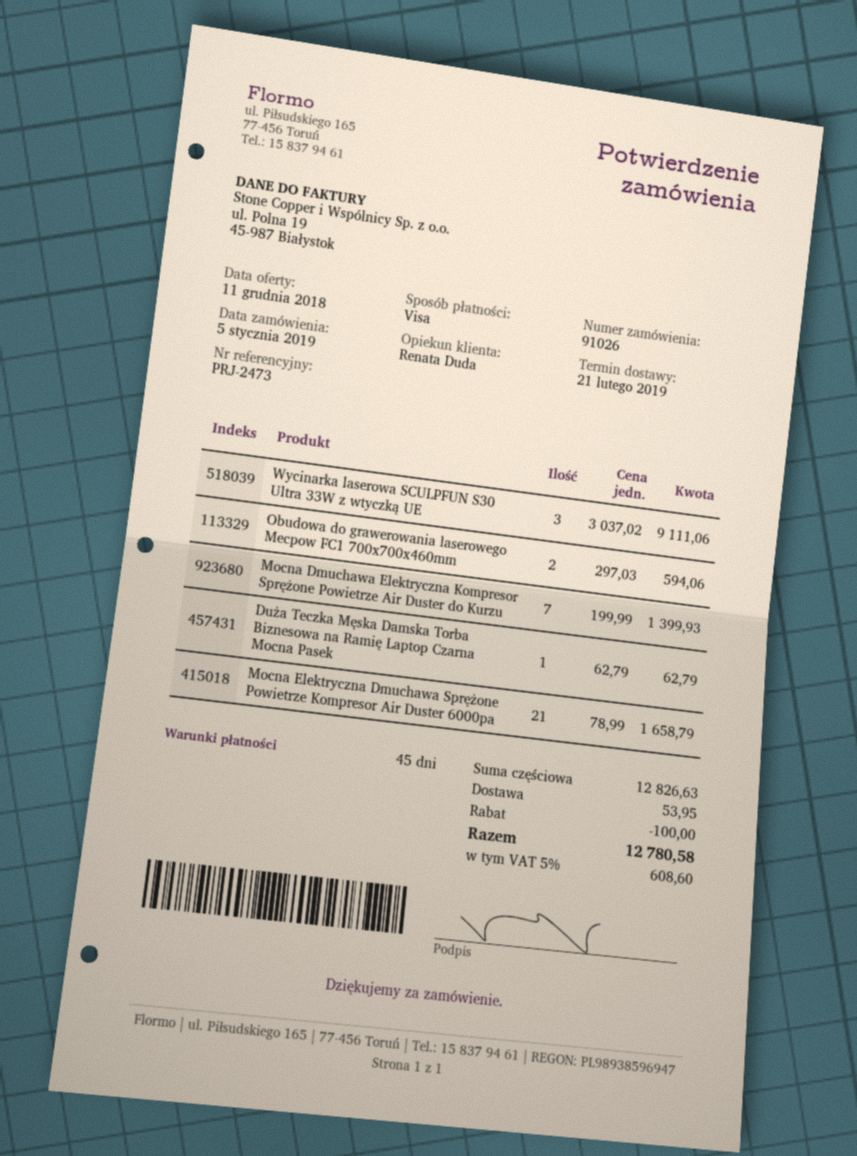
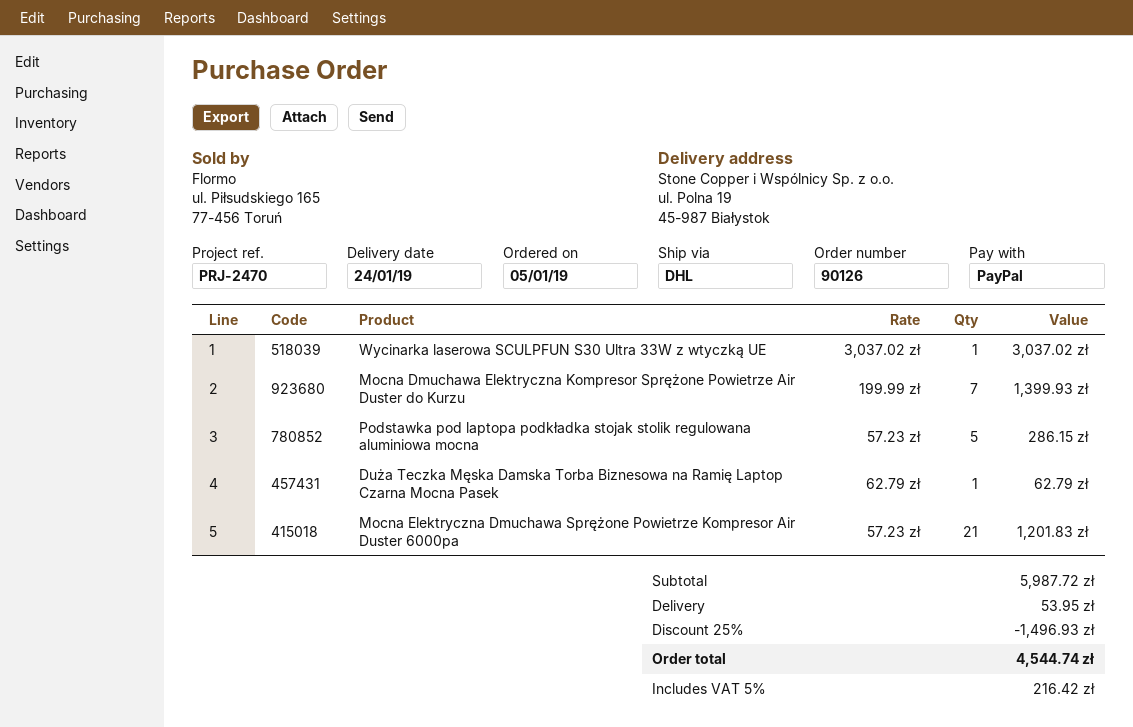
order number: 91026 -> 90126
delivery date: 2019-02-21 -> 2019-01-24
reference: PRJ-2473 -> PRJ-2470
payment method: Visa -> PayPal
Wycinarka laserowa SCULPFUN S30 Ultra 33W z wtyczką UE: 3 x 3037.02 = 9111.06 -> 1 x 3037.02 = 3037.02
Obudowa do grawerowania laserowego Mecpow FC1 700x700x460mm: 2 x 297.03 = 594.06 -> none
Mocna Elektryczna Dmuchawa Sprężone Powietrze Kompresor Air Duster 6000pa: 21 x 78.99 = 1658.79 -> 21 x 57.23 = 1201.83
Podstawka pod laptopa podkładka stojak stolik regulowana aluminiowa mocna: none -> 5 x 57.23 = 286.15
subtotal: 12826.63 -> 5987.72
discount: 100.00 -> 1496.93
tax: 5% = 608.60 -> 5% = 216.42
total: 12780.58 -> 4544.74

